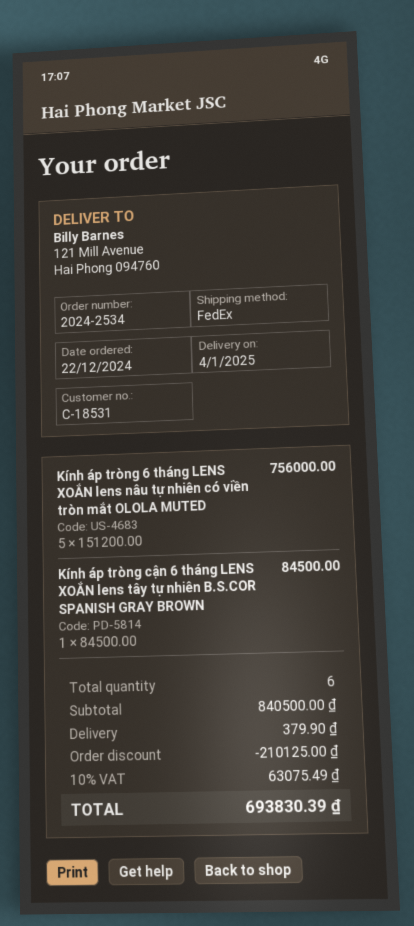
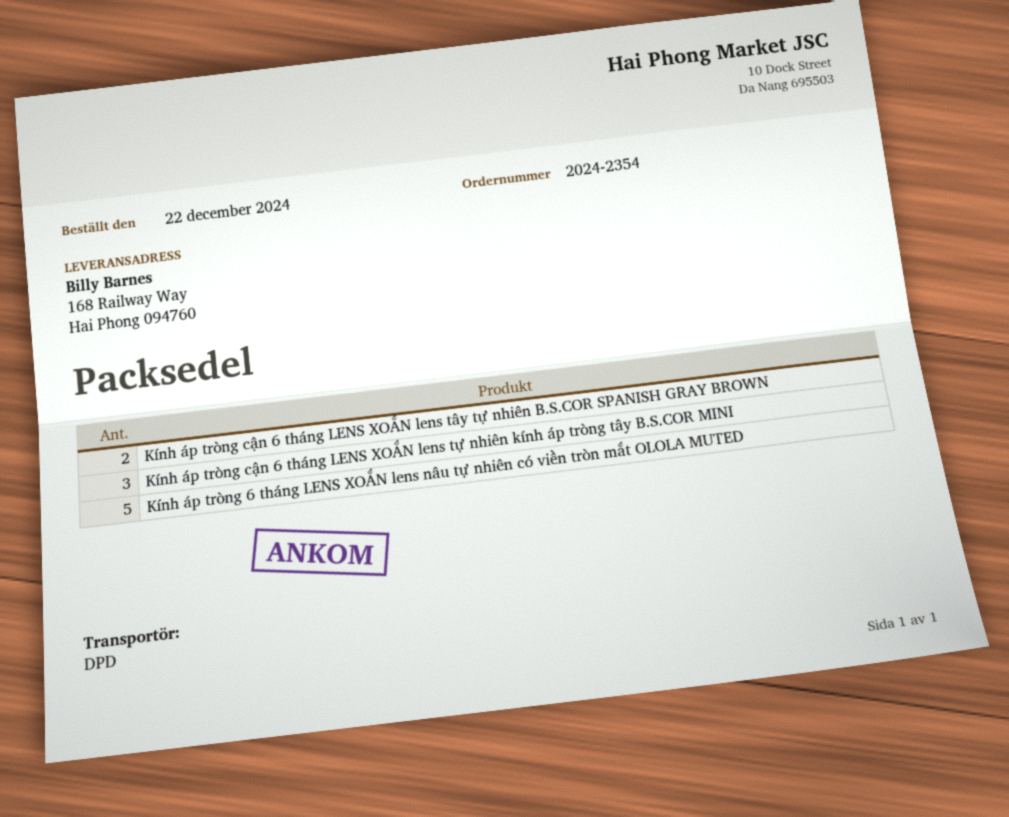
order number: 2024-2534 -> 2024-2354
shipping method: FedEx -> DPD
ship to: 121 Mill Avenue, Hai Phong 094760 -> 168 Railway Way, Hai Phong 094760
Kính áp tròng cận 6 tháng LENS XOẮN lens tây tự nhiên B.S.COR SPANISH GRAY BROWN: 1 -> 2
Kính áp tròng cận 6 tháng LENS XOẮN lens tự nhiên kính áp tròng tây B.S.COR MINI: none -> 3

